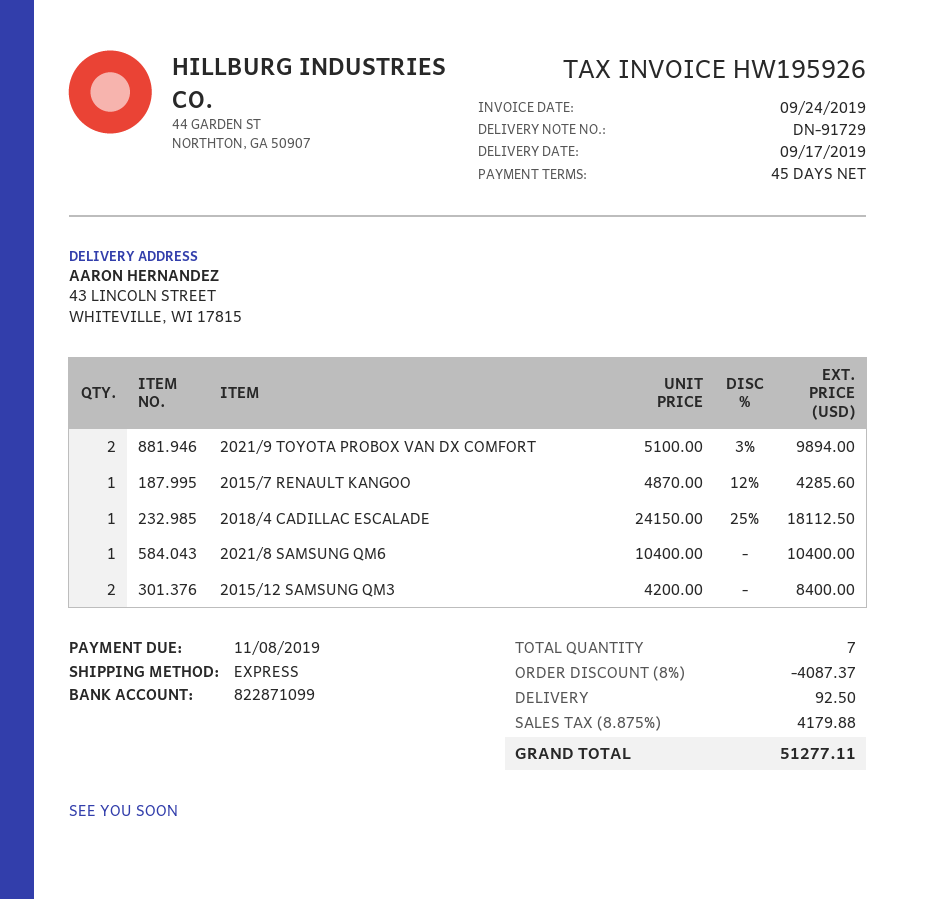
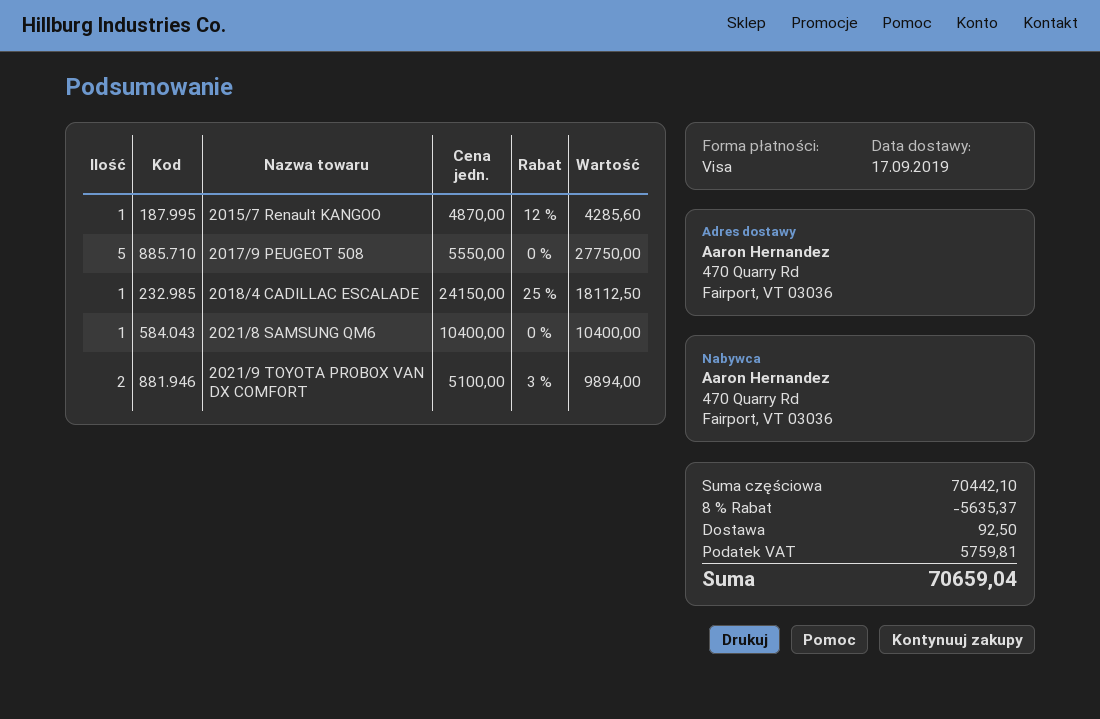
ship to: 43 LINCOLN STREET, WHITEVILLE, WI 17815 -> 470 Quarry Rd, Fairport, VT 03036
2015/12 SAMSUNG QM3: 2 x 4200.00 = 8400.00 -> none
2017/9 PEUGEOT 508: none -> 5 x 5550.00 = 27750.00
discount: 8% = 4087.37 -> 8% = 5635.37
tax: 4179.88 -> 5759.81
total: 51277.11 -> 70659.04

